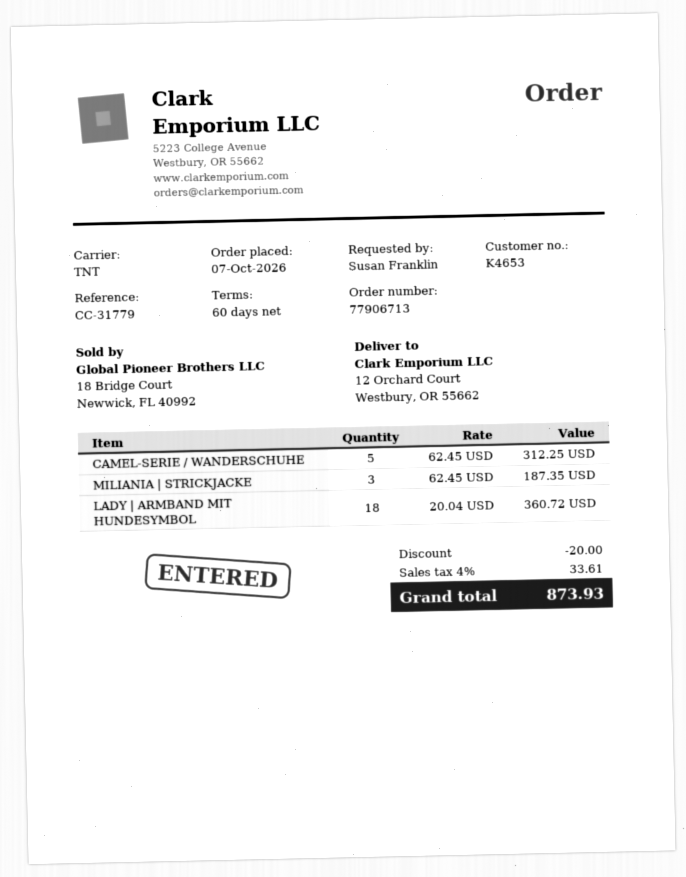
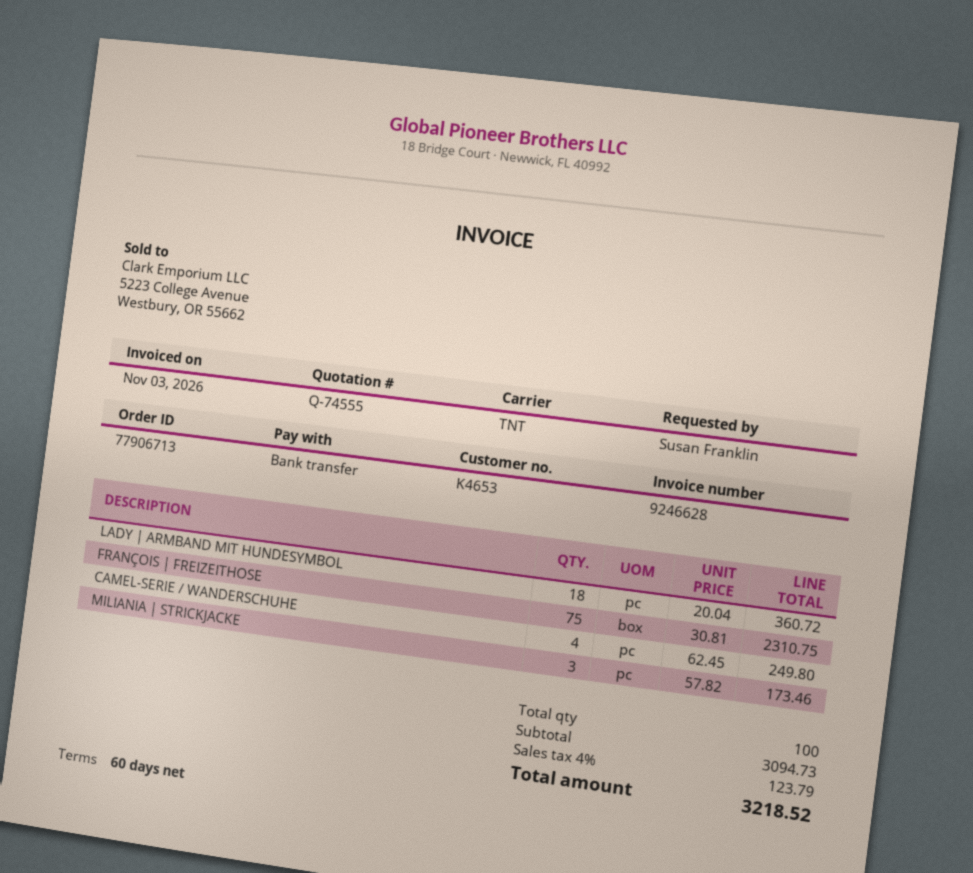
CAMEL-SERIE / WANDERSCHUHE: 5 x 62.45 = 312.25 -> 4 x 62.45 = 249.80
MILIANIA | STRICKJACKE: 3 x 62.45 = 187.35 -> 3 x 57.82 = 173.46
FRANÇOIS | FREIZEITHOSE: none -> 75 x 30.81 = 2310.75
discount: 20.00 -> none
tax: 4% = 33.61 -> 4% = 123.79
total: 873.93 -> 3218.52

